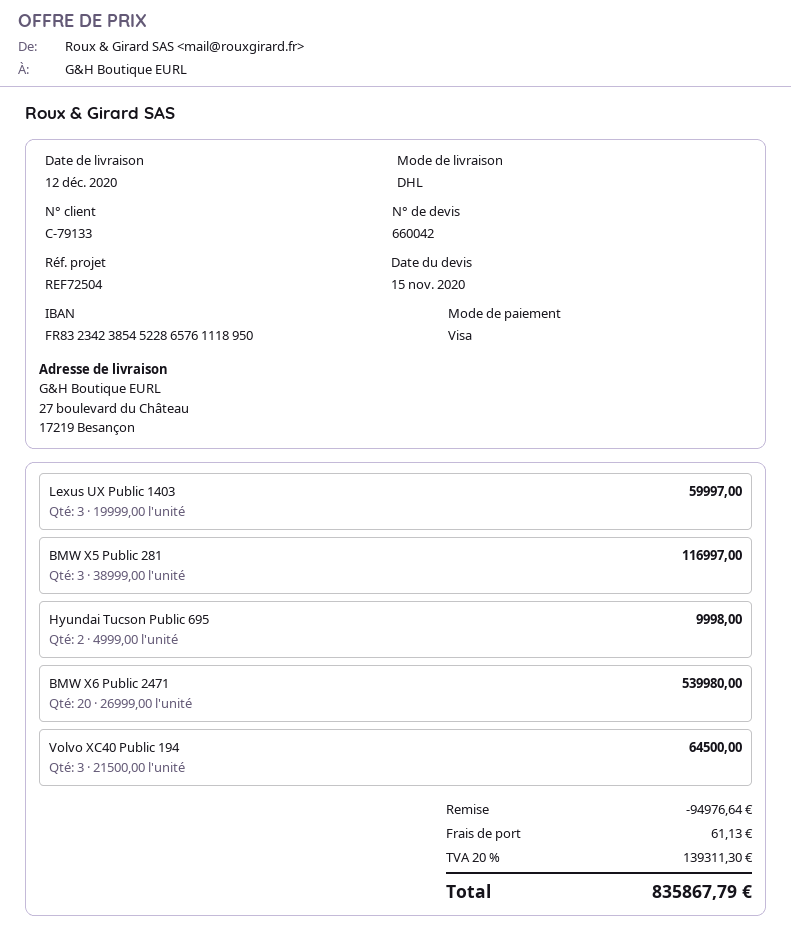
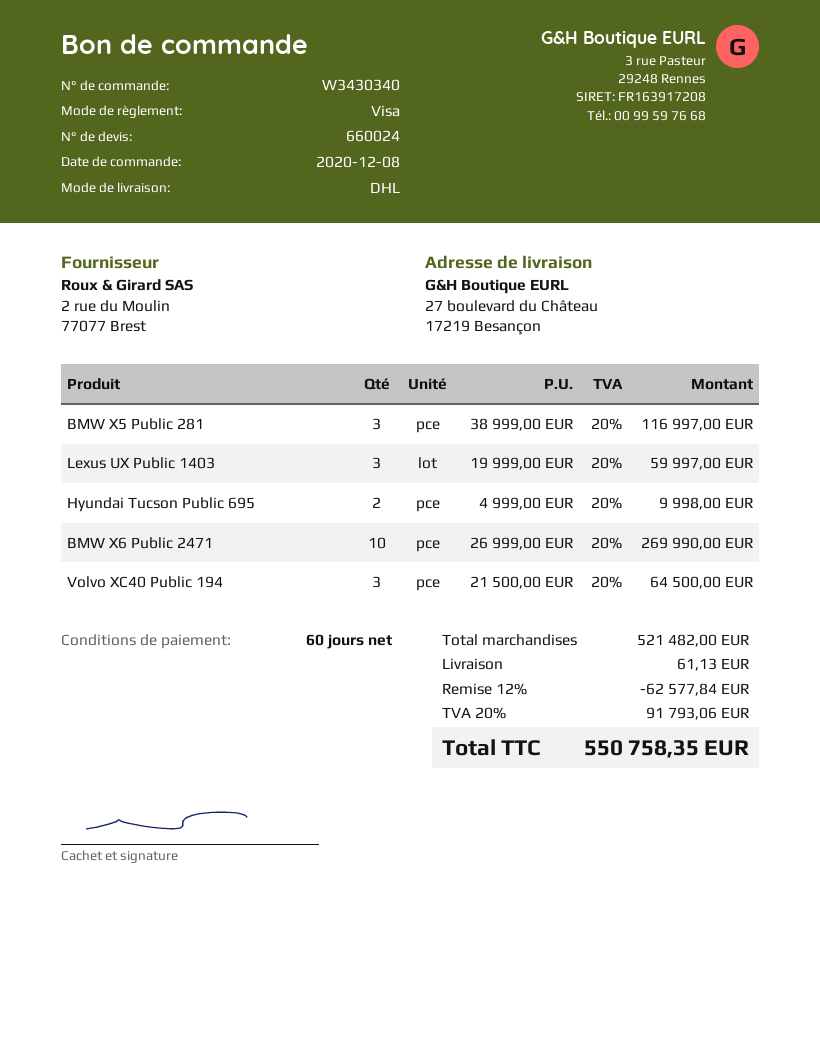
quote number: 660042 -> 660024
BMW X6 Public 2471: 20 x 26999.00 = 539980.00 -> 10 x 26999.00 = 269990.00
discount: 94976.64 -> 62577.84
tax: 20% = 139311.30 -> 20% = 91793.06
total: 835867.79 -> 550758.35

